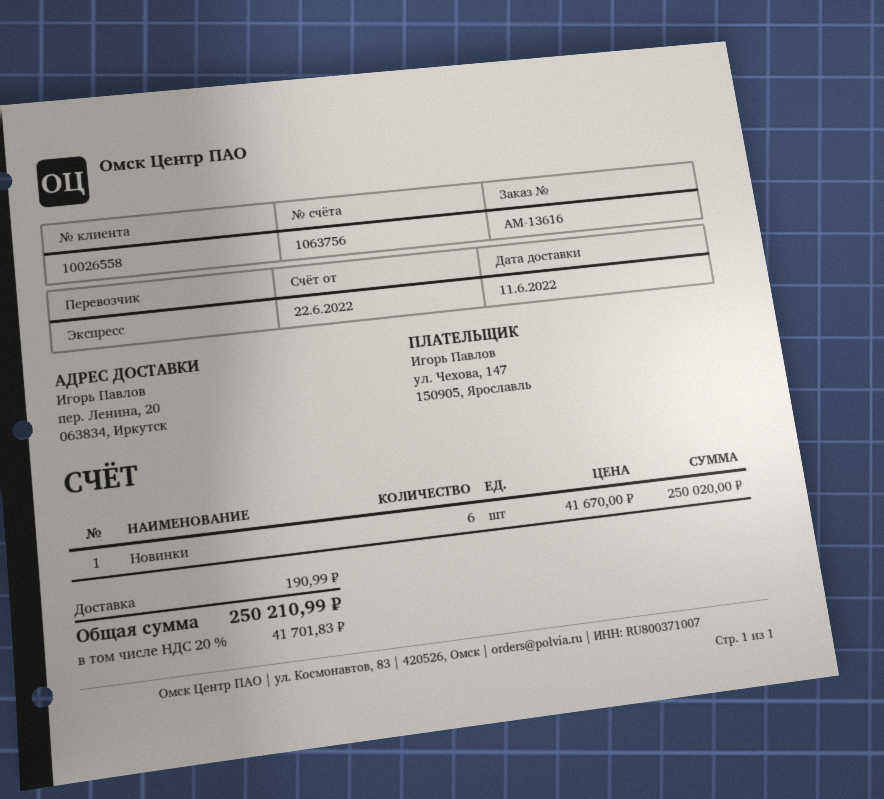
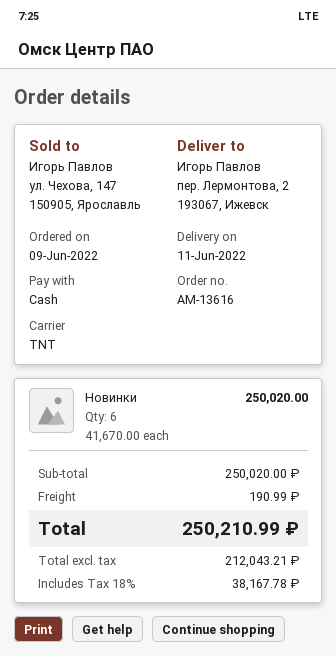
shipping method: express -> TNT
ship to: пер. Ленина, 20, 063834, Иркутск -> пер. Лермонтова, 2, 193067, Ижевск
tax: 20% = 41701.83 -> 18% = 38167.78

